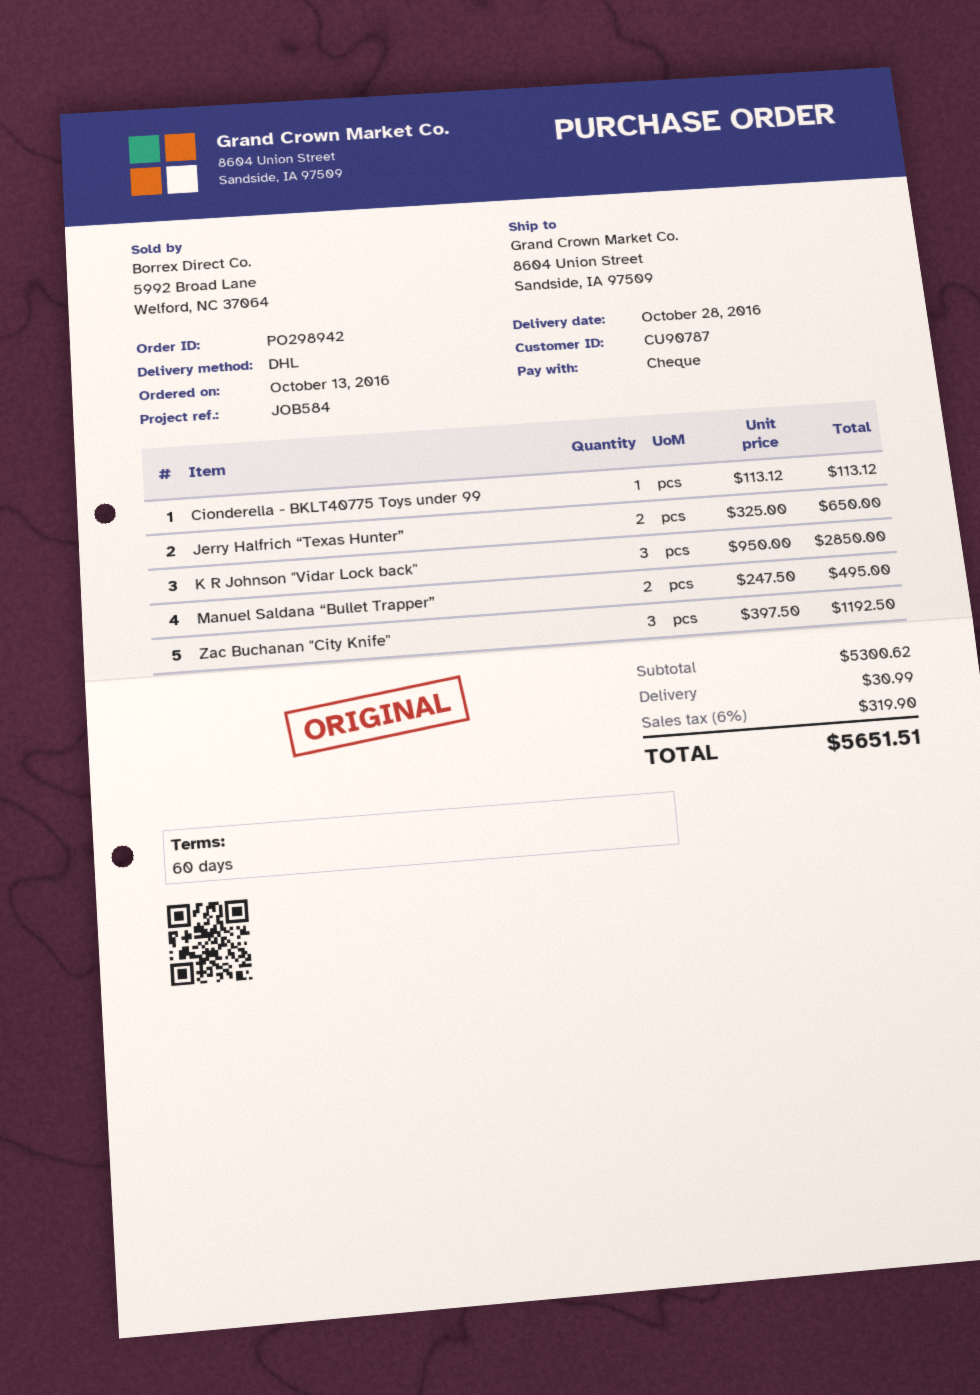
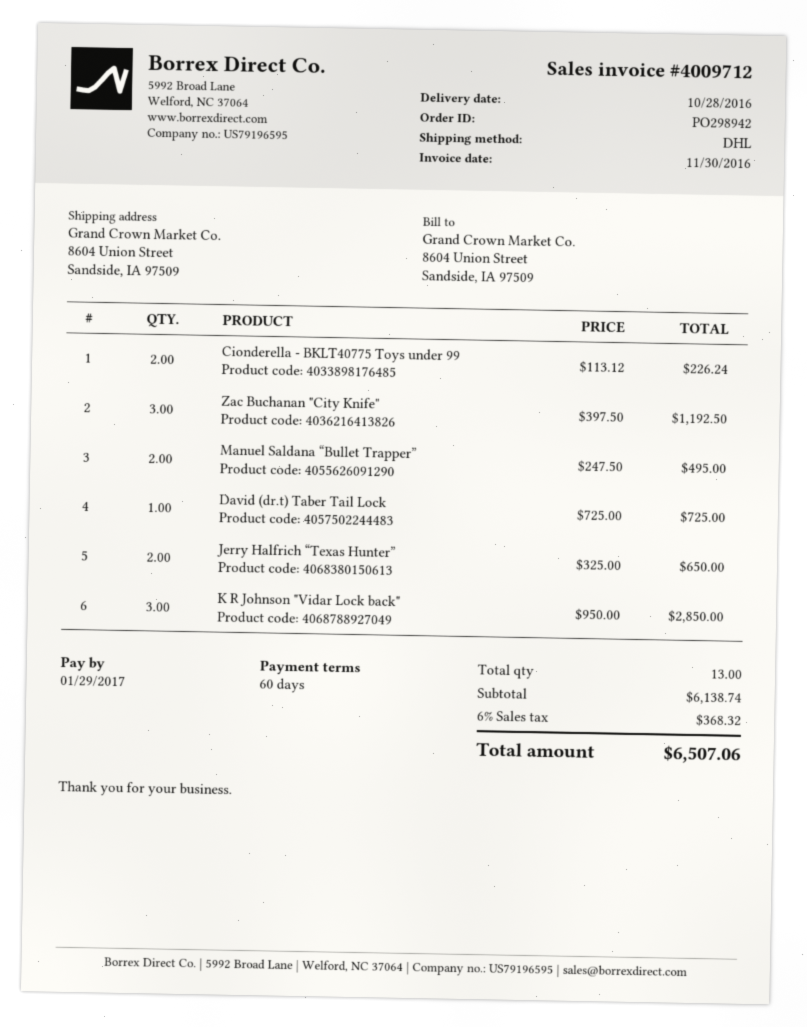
Cionderella - BKLT40775 Toys under 99: 1 x 113.12 = 113.12 -> 2 x 113.12 = 226.24
David (dr.t) Taber Tail Lock: none -> 1 x 725.00 = 725.00
subtotal: 5300.62 -> 6138.74
shipping: 30.99 -> none
tax: 6% = 319.90 -> 6% = 368.32
total: 5651.51 -> 6507.06

